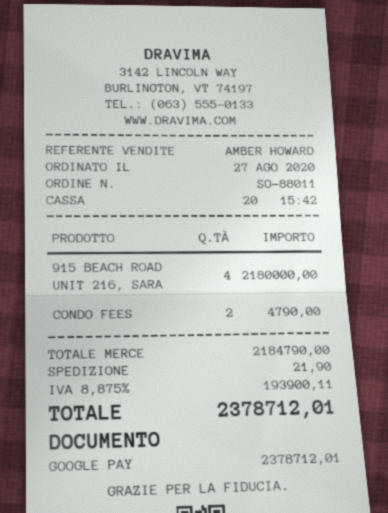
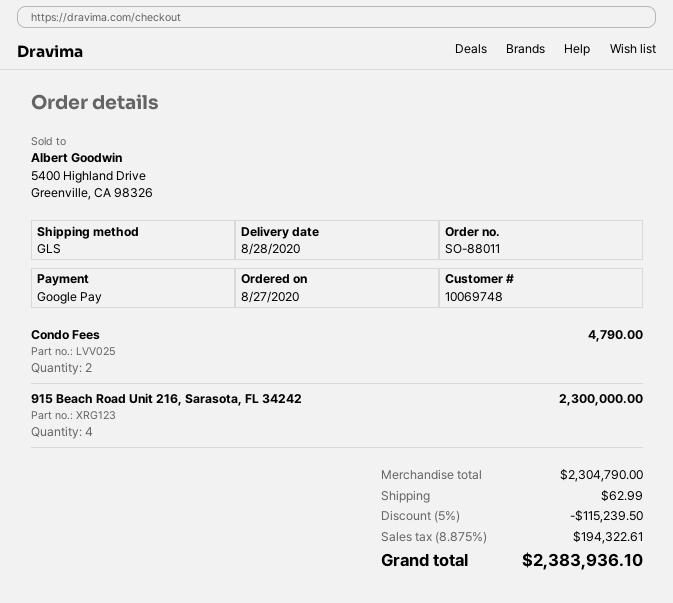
915 BEACH ROAD UNIT 216, SARA: 4 for 2180000.00 -> 4 for 2300000.00
subtotal: 2184790.00 -> 2304790.00
discount: none -> 5% = 115239.50
shipping: 21.90 -> 62.99
tax: 8.875% = 193900.11 -> 8.875% = 194322.61
total: 2378712.01 -> 2383936.10

